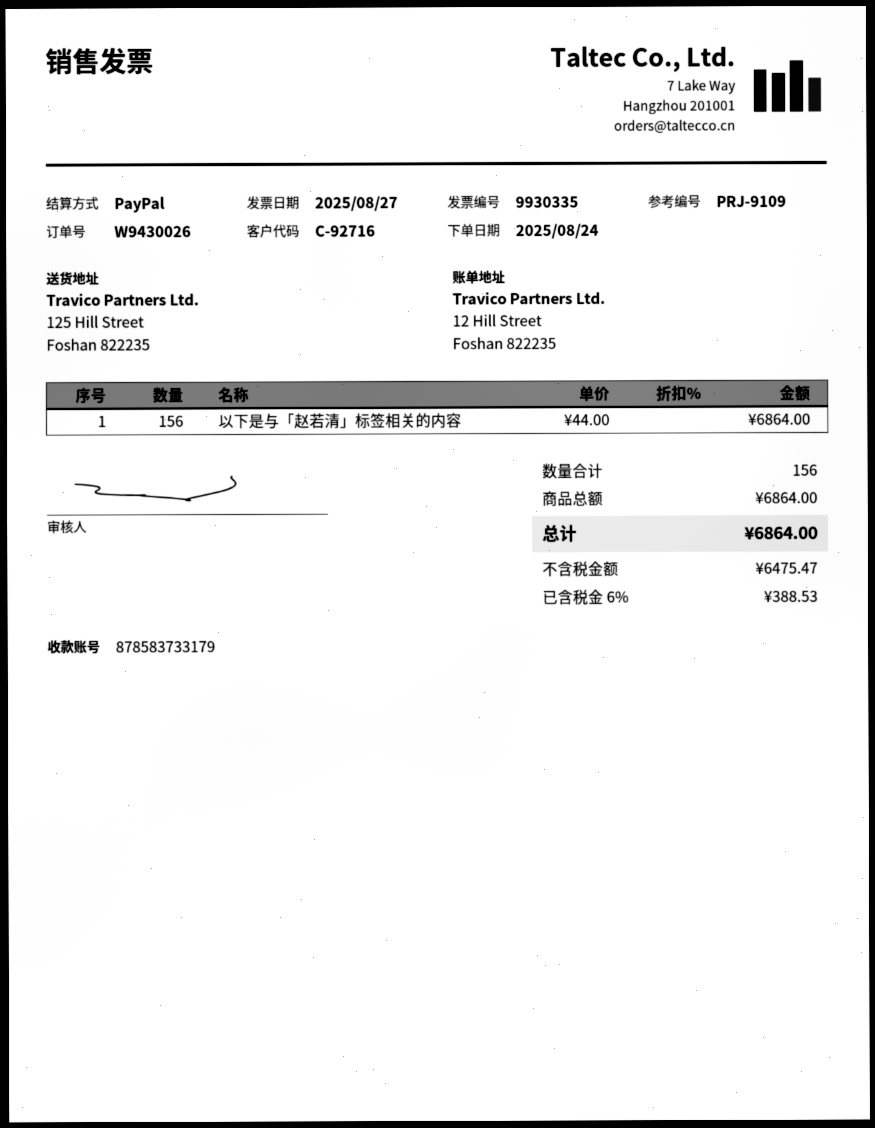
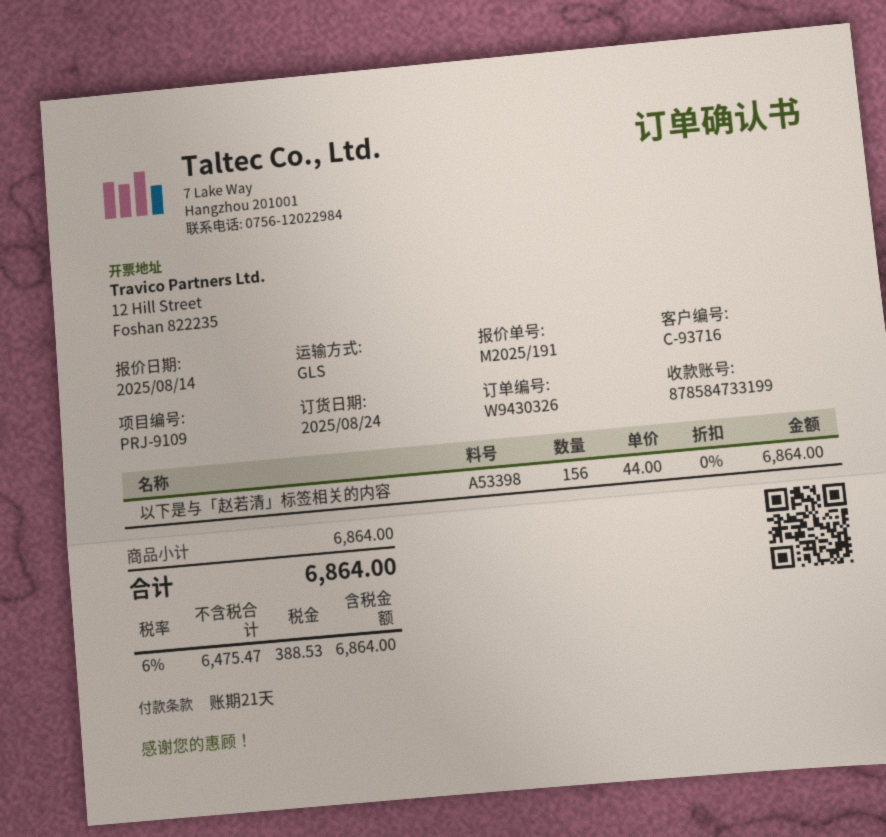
order number: W9430026 -> W9430326
customer number: C-92716 -> C-93716
bank account: 878583733179 -> 878584733199

